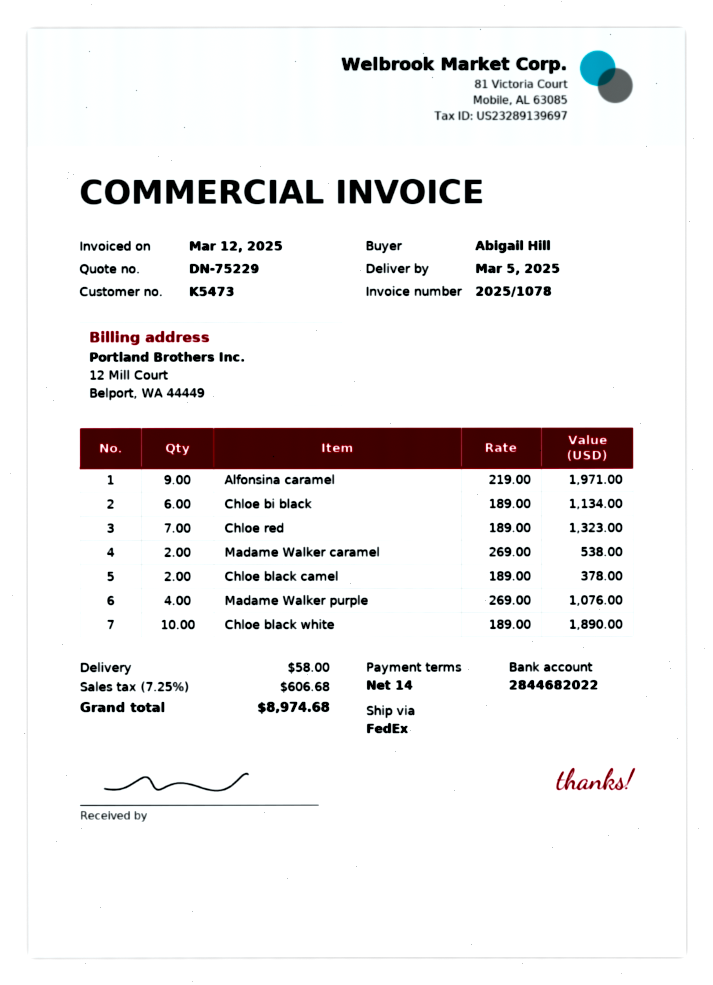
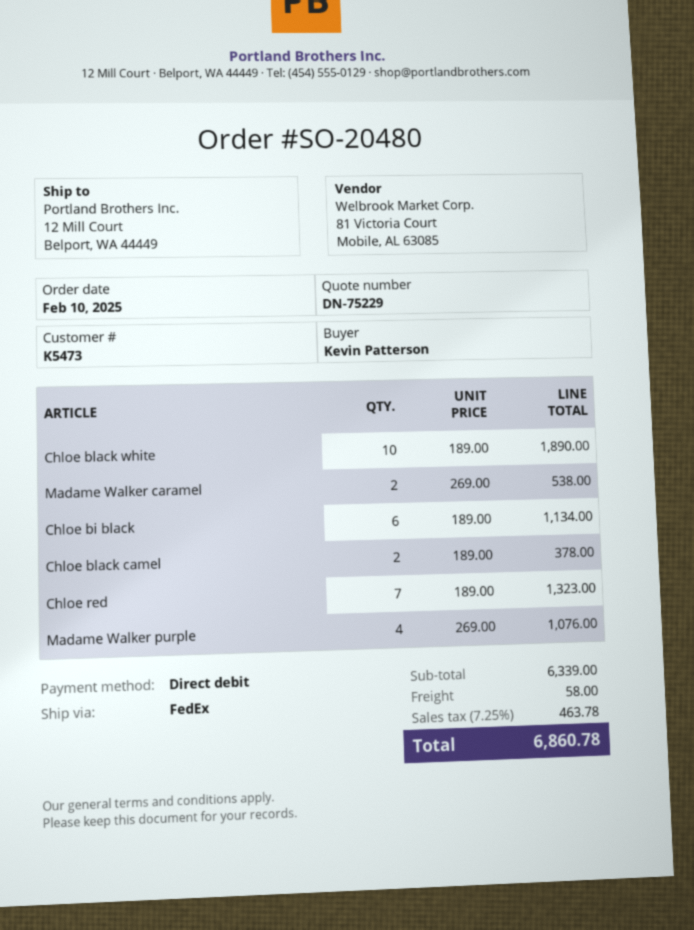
ordered by: Abigail Hill -> Kevin Patterson
Alfonsina caramel: 9 x 219.00 = 1971.00 -> none
tax: 7.25% = 606.68 -> 7.25% = 463.78
total: 8974.68 -> 6860.78

